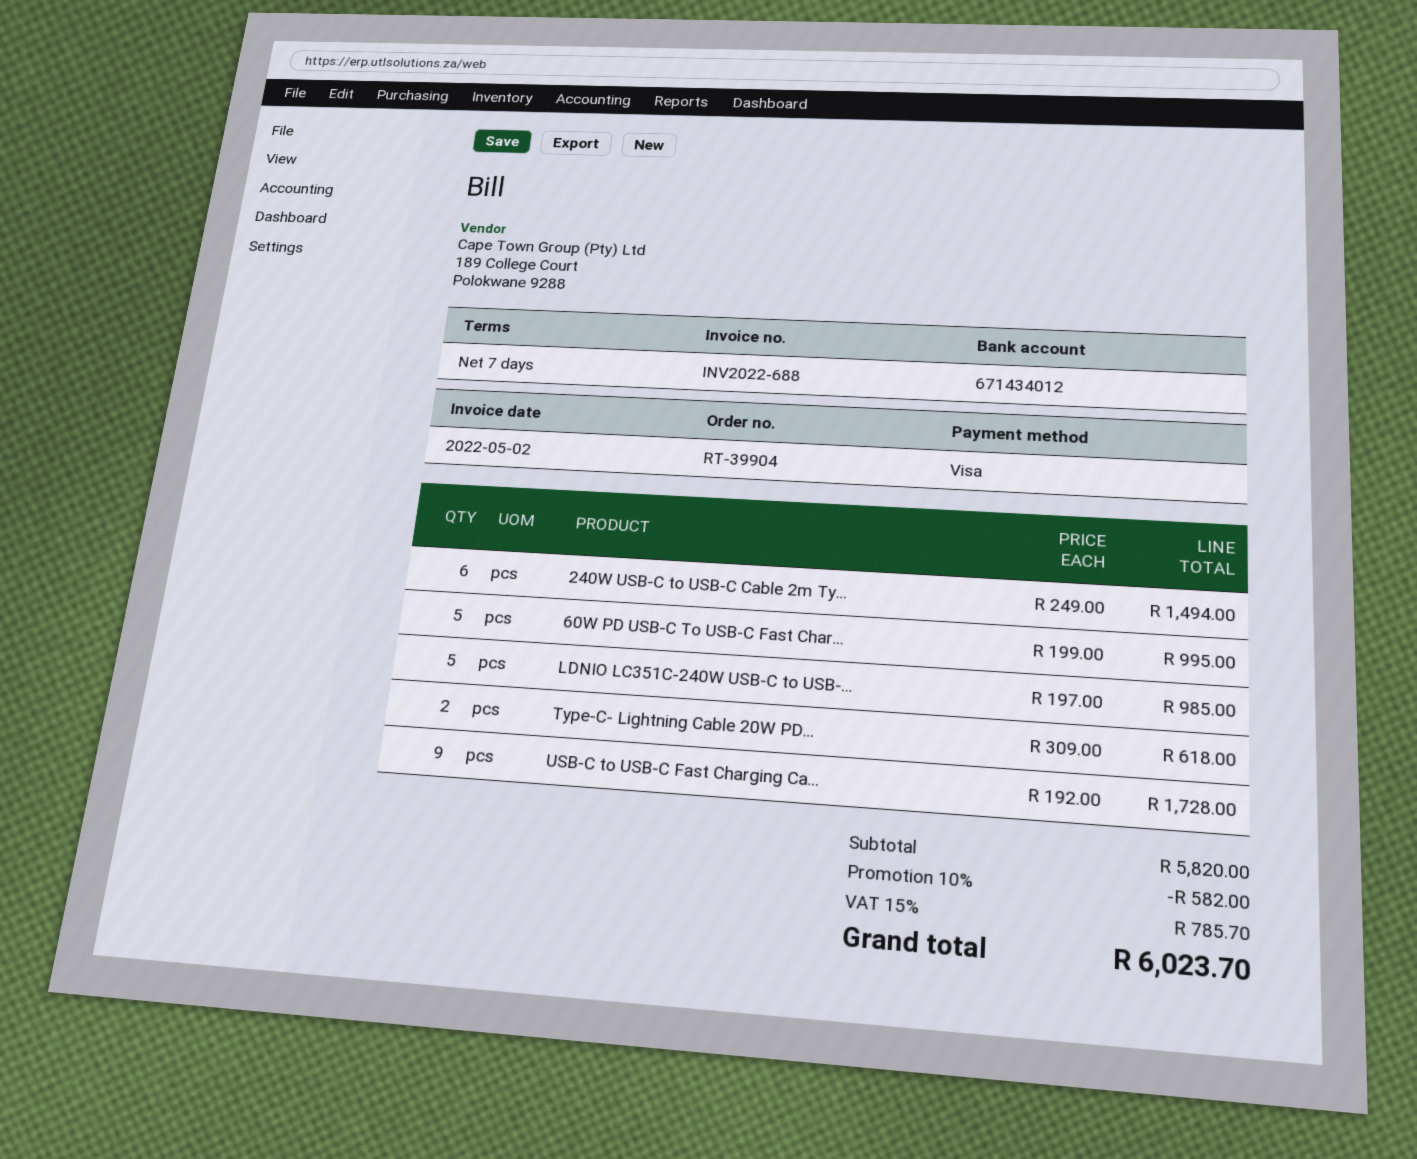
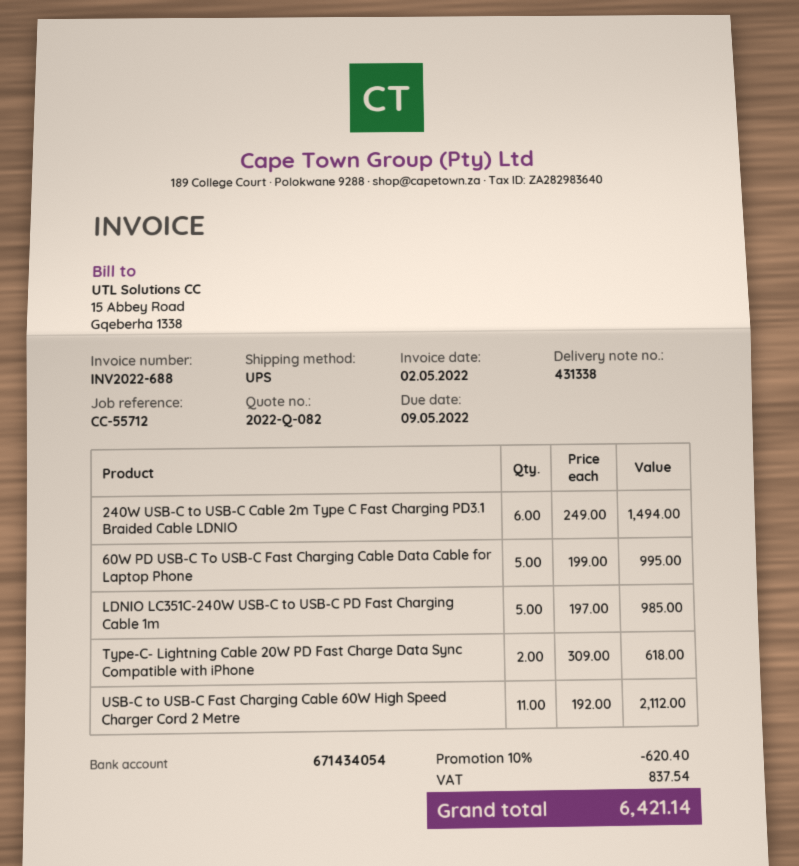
bank account: 671434012 -> 671434054
USB-C to USB-C Fast Charging Ca...: 9 x 192.00 = 1728.00 -> 11 x 192.00 = 2112.00
discount: 10% = 582.00 -> 10% = 620.40
tax: 785.70 -> 837.54
total: 6023.70 -> 6421.14

